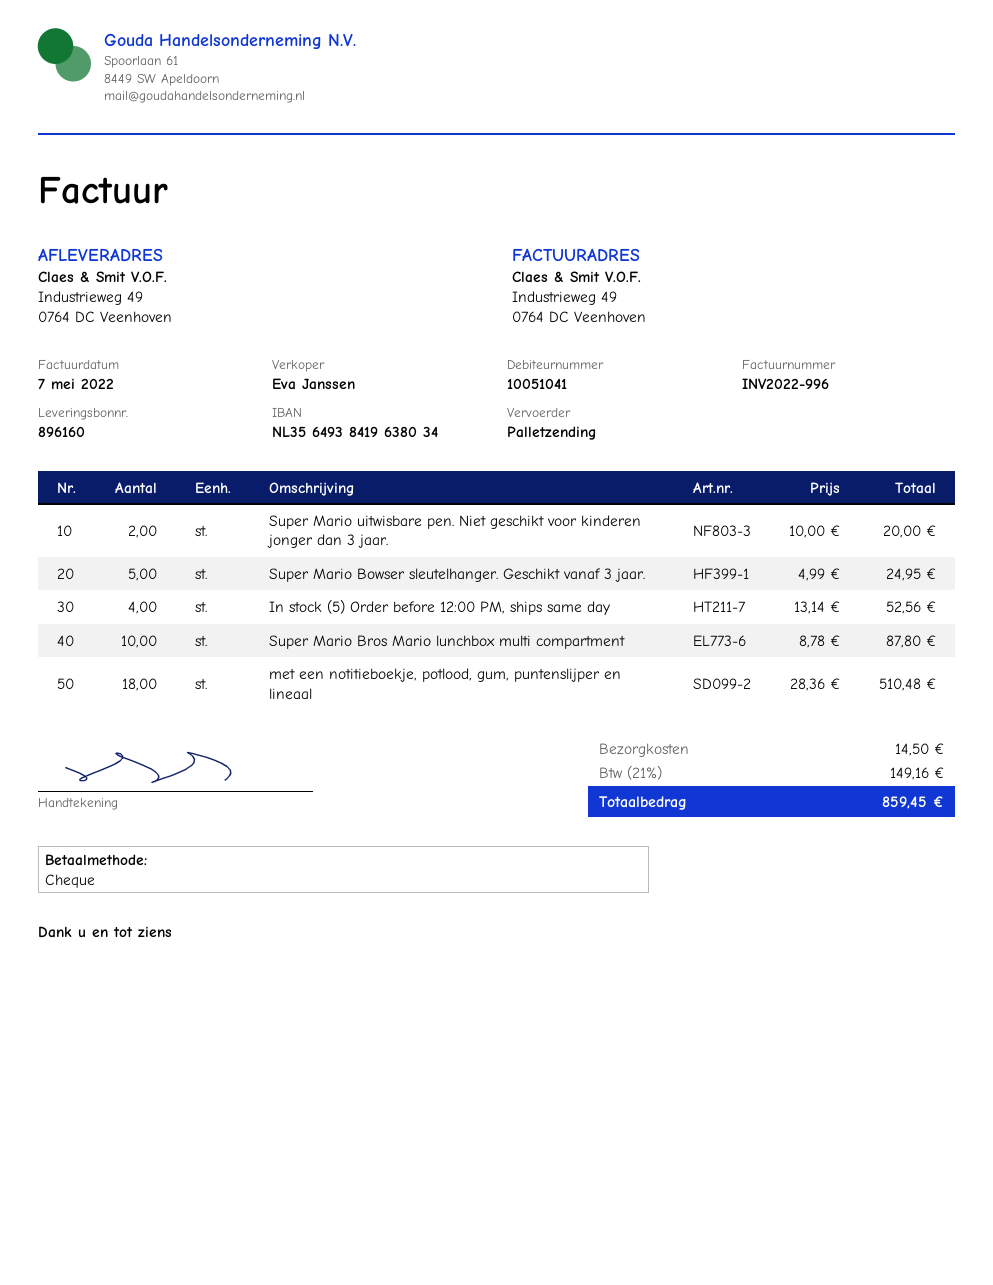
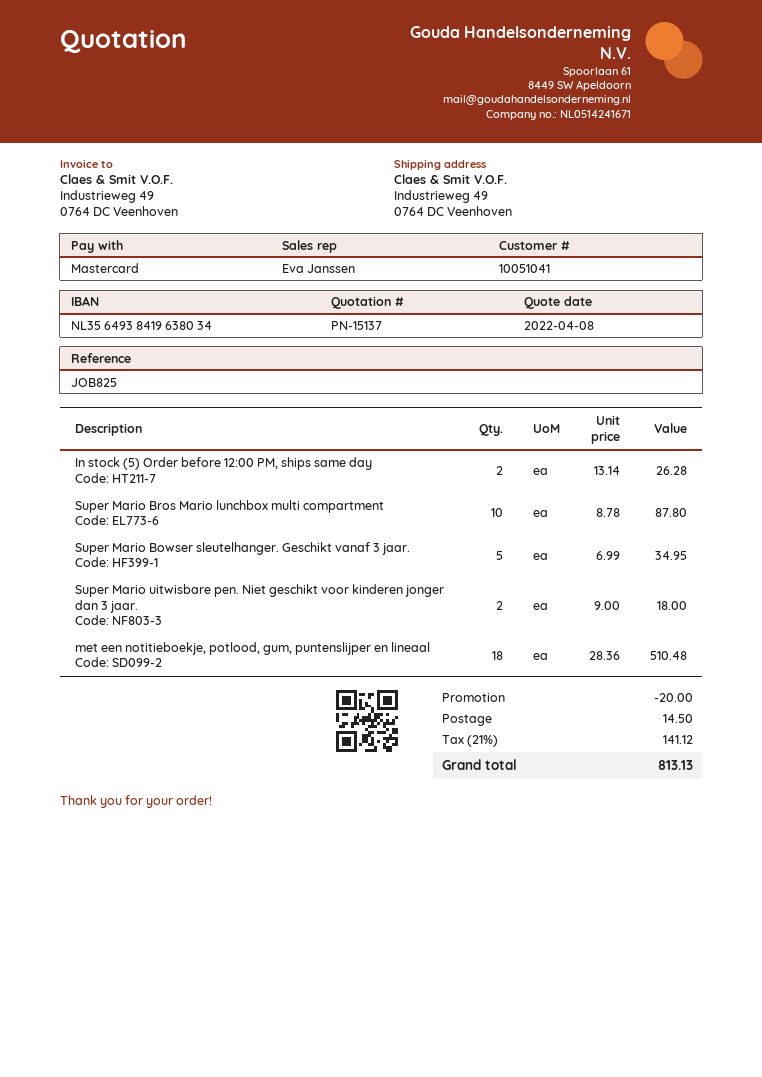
payment method: cheque -> Mastercard
Super Mario uitwisbare pen. Niet geschikt voor kinderen jonger dan 3 jaar.: 2 x 10.00 = 20.00 -> 2 x 9.00 = 18.00
Super Mario Bowser sleutelhanger. Geschikt vanaf 3 jaar.: 5 x 4.99 = 24.95 -> 5 x 6.99 = 34.95
In stock (5) Order before 12:00 PM, ships same day: 4 x 13.14 = 52.56 -> 2 x 13.14 = 26.28
discount: none -> 20.00
tax: 21% = 149.16 -> 21% = 141.12
total: 859.45 -> 813.13

